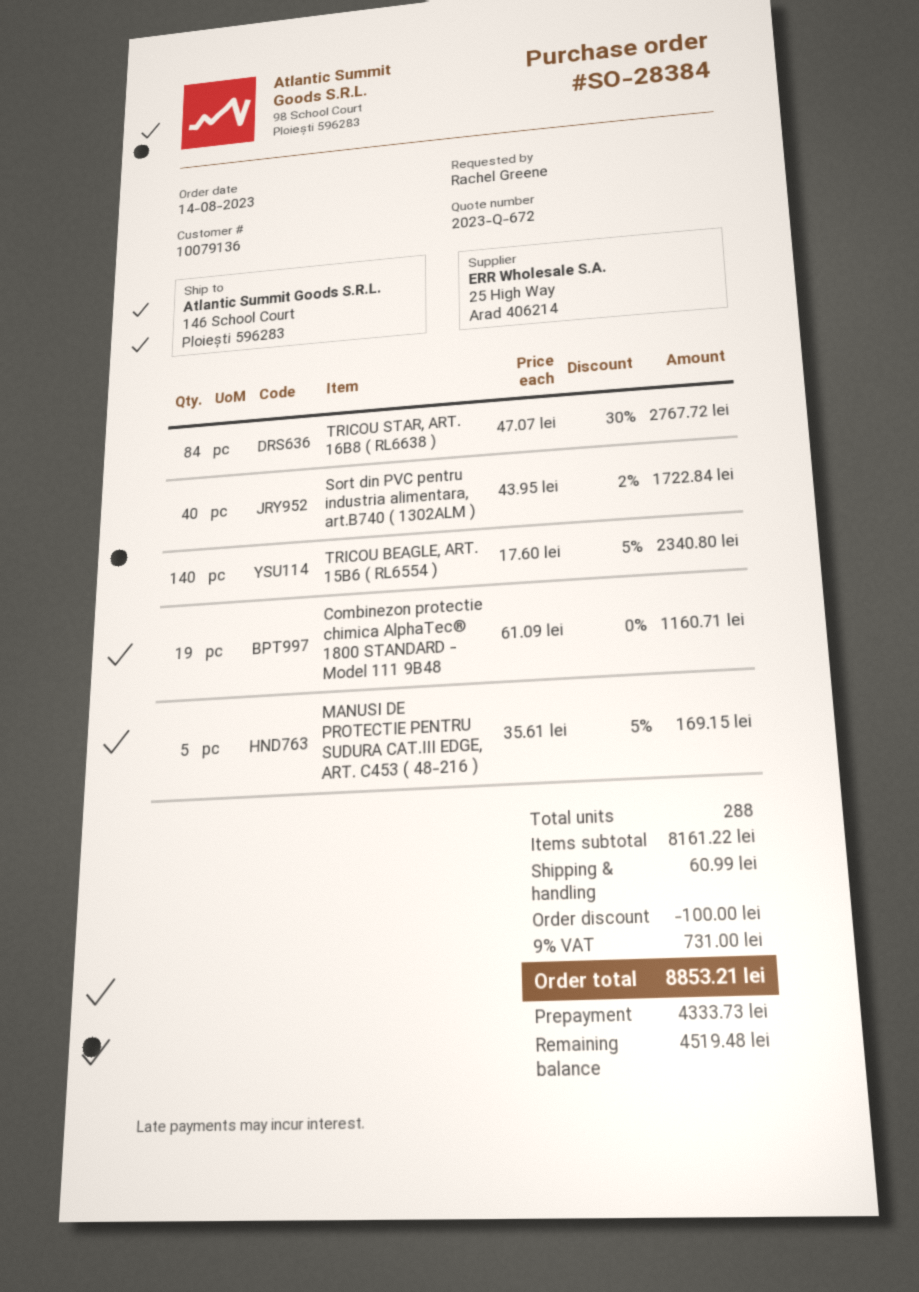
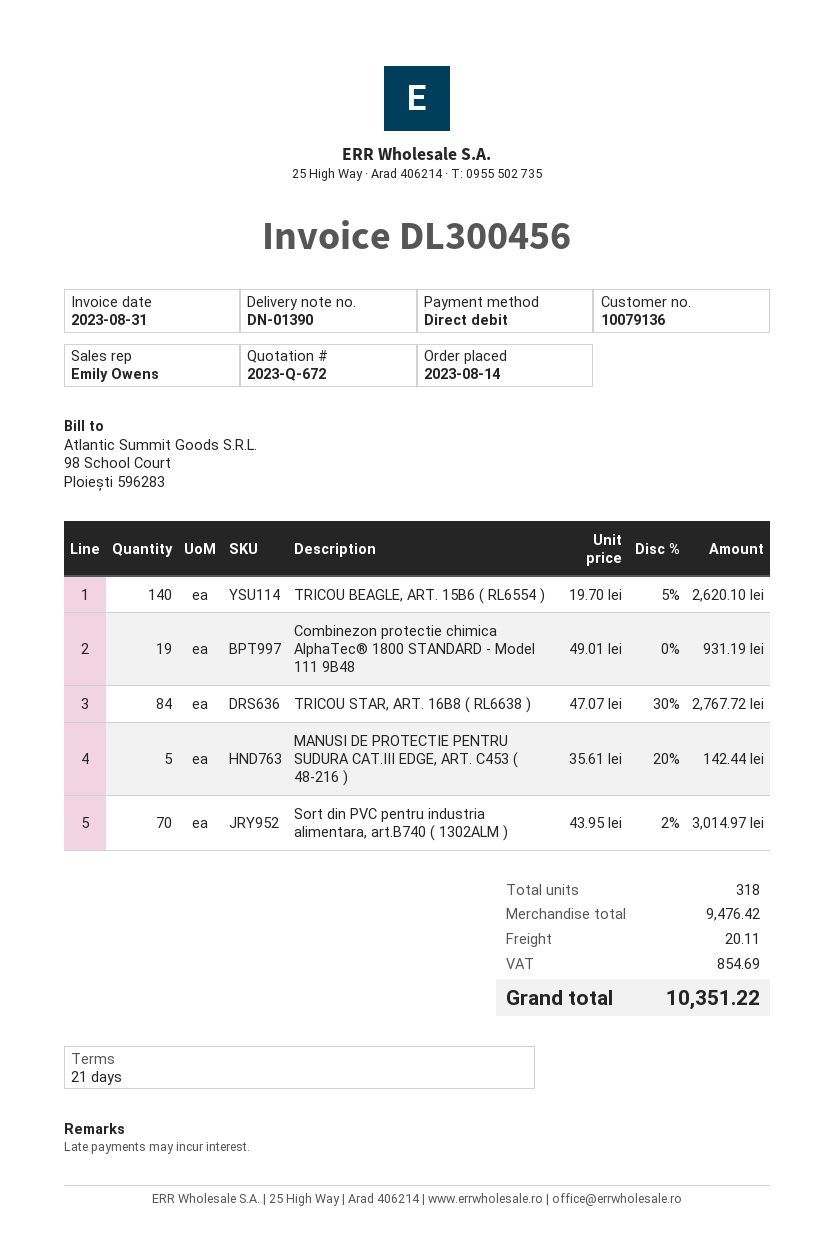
Sort din PVC pentru industria alimentara, art.B740 ( 1302ALM ): 40 x 43.95 - 2% = 1722.84 -> 70 x 43.95 - 2% = 3014.97
TRICOU BEAGLE, ART. 15B6 ( RL6554 ): 140 x 17.60 - 5% = 2340.80 -> 140 x 19.70 - 5% = 2620.10
Combinezon protectie chimica AlphaTec® 1800 STANDARD - Model 111 9B48: 19 x 61.09 = 1160.71 -> 19 x 49.01 = 931.19
MANUSI DE PROTECTIE PENTRU SUDURA CAT.III EDGE, ART. C453 ( 48-216 ): 5 x 35.61 - 5% = 169.15 -> 5 x 35.61 - 20% = 142.44
total quantity: 288 -> 318
subtotal: 8161.22 -> 9476.42
discount: 100.00 -> none
shipping: 60.99 -> 20.11
tax: 731.00 -> 854.69
total: 8853.21 -> 10351.22

